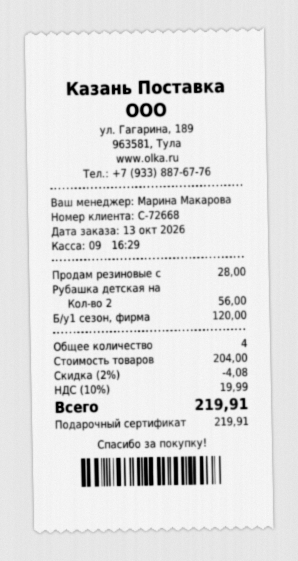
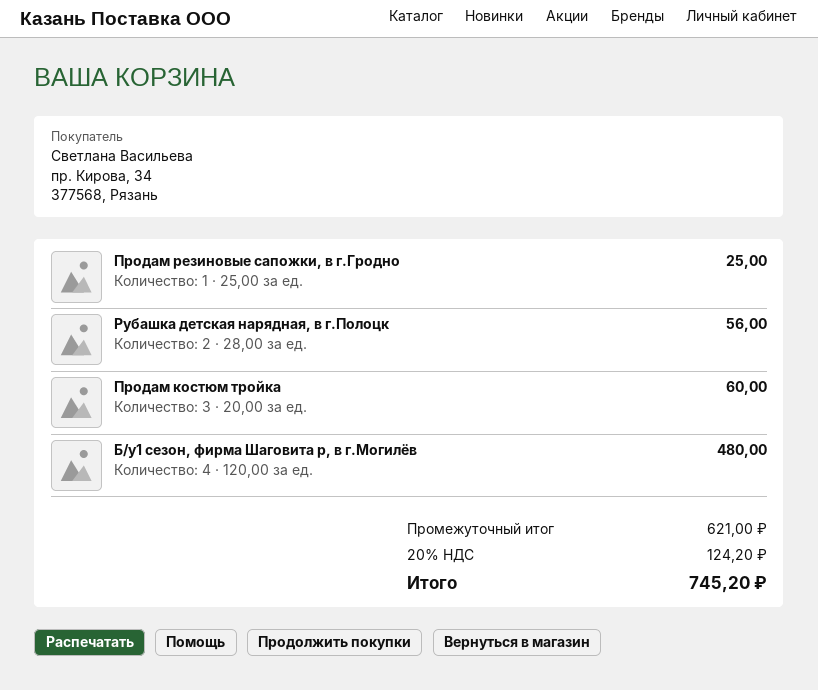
Продам резиновые с: 1 for 28.00 -> 1 for 25.00
Б/у1 сезон, фирма: 1 for 120.00 -> 4 for 480.00
Продам костюм тройка: none -> 3 for 60.00
subtotal: 204.00 -> 621.00
discount: 2% = 4.08 -> none
tax: 10% = 19.99 -> 20% = 124.20
total: 219.91 -> 745.20

